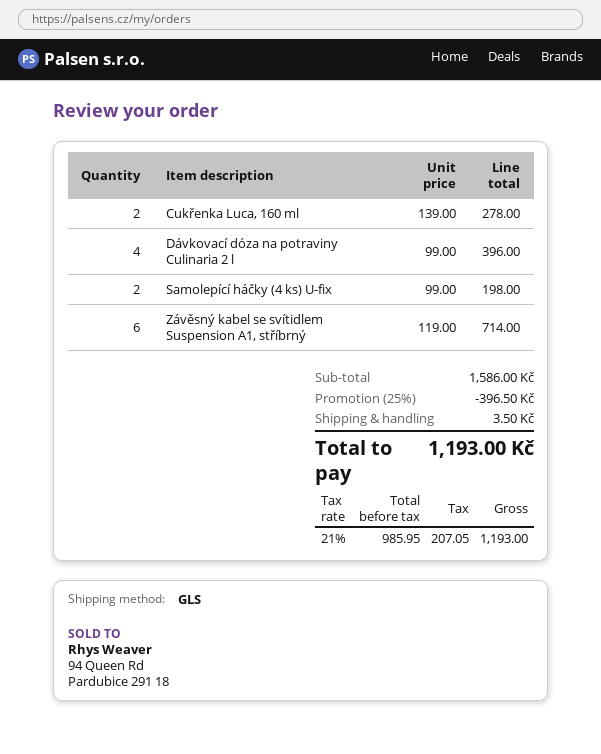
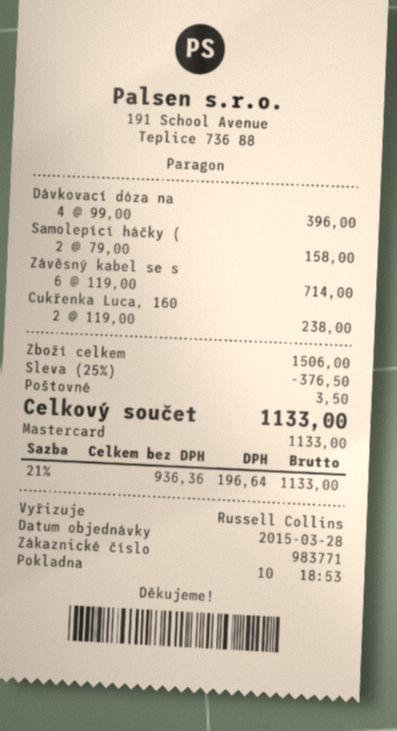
Cukřenka Luca, 160 ml: 2 x 139.00 = 278.00 -> 2 x 119.00 = 238.00
Samolepící háčky (4 ks) U-fix: 2 x 99.00 = 198.00 -> 2 x 79.00 = 158.00
subtotal: 1586.00 -> 1506.00
discount: 25% = 396.50 -> 25% = 376.50
net: 985.95 -> 936.36
tax: 21% = 207.05 -> 21% = 196.64
total: 1193.00 -> 1133.00

